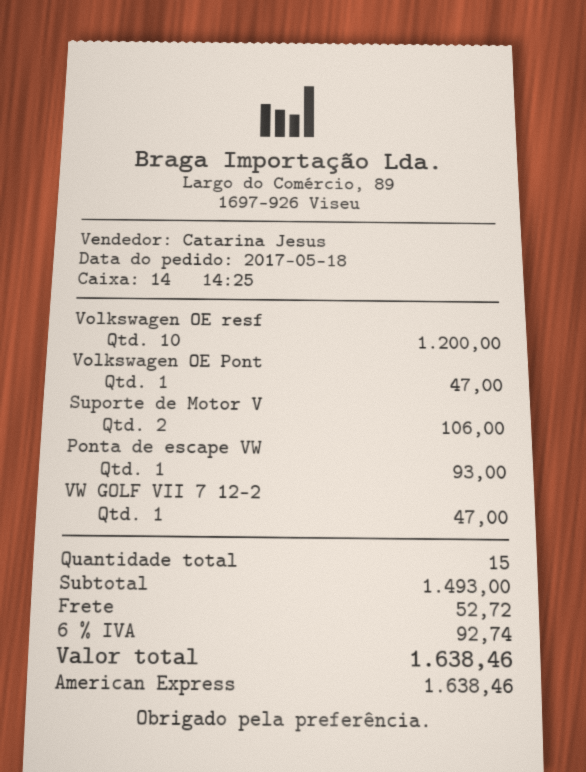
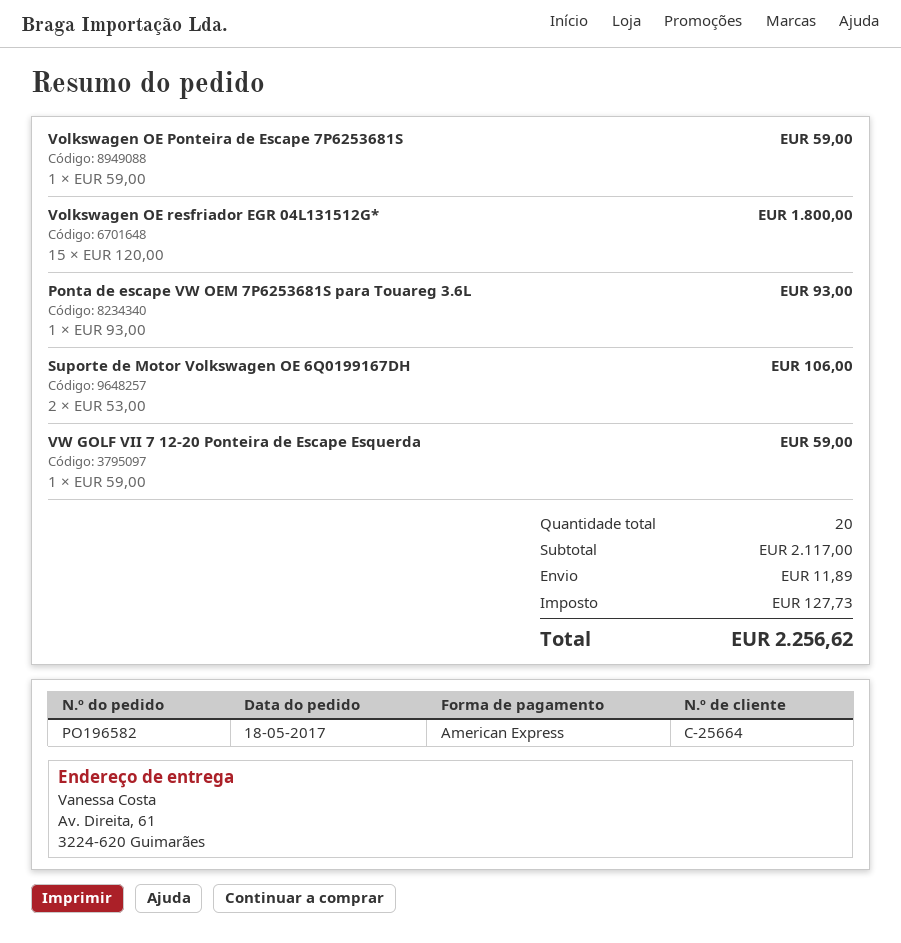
Volkswagen OE resf: 10 for 1200.00 -> 15 for 1800.00
Volkswagen OE Pont: 1 for 47.00 -> 1 for 59.00
VW GOLF VII 7 12-2: 1 for 47.00 -> 1 for 59.00
total quantity: 15 -> 20
subtotal: 1493.00 -> 2117.00
shipping: 52.72 -> 11.89
tax: 92.74 -> 127.73
total: 1638.46 -> 2256.62

